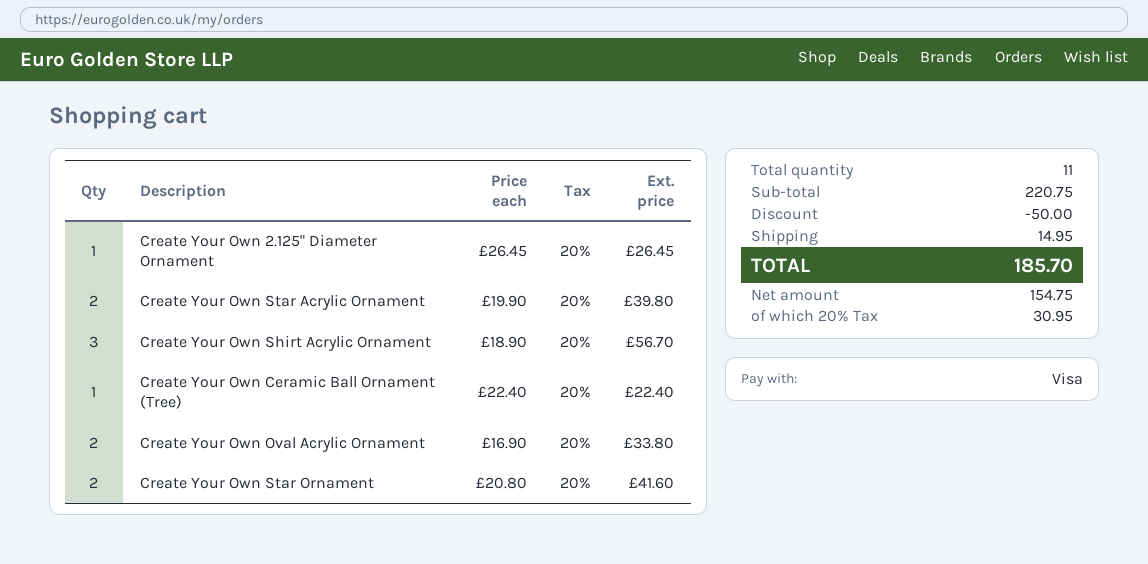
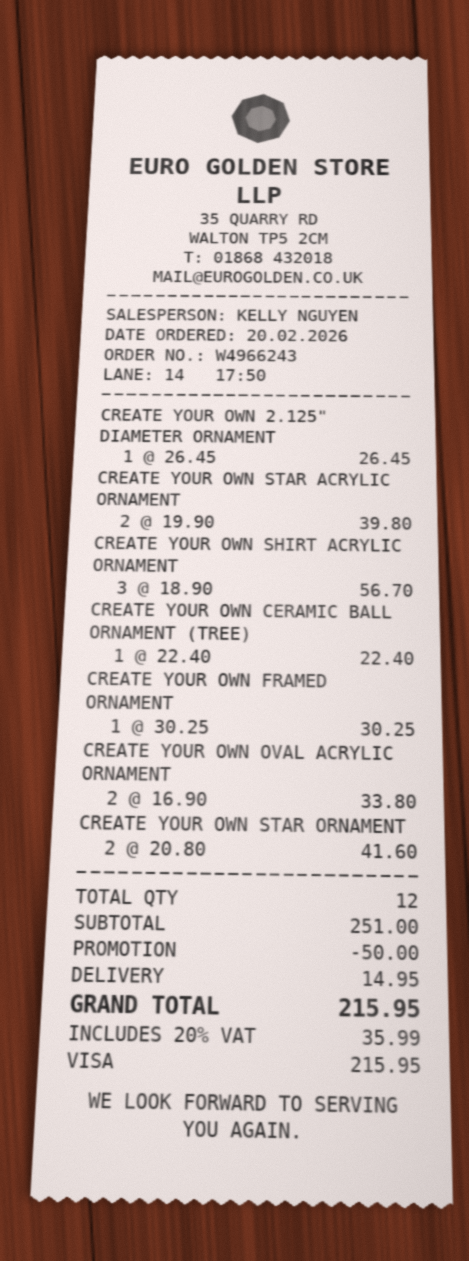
CREATE YOUR OWN FRAMED ORNAMENT: none -> 1 x 30.25 = 30.25
total quantity: 11 -> 12
subtotal: 220.75 -> 251.00
tax: 20% = 30.95 -> 20% = 35.99
total: 185.70 -> 215.95

